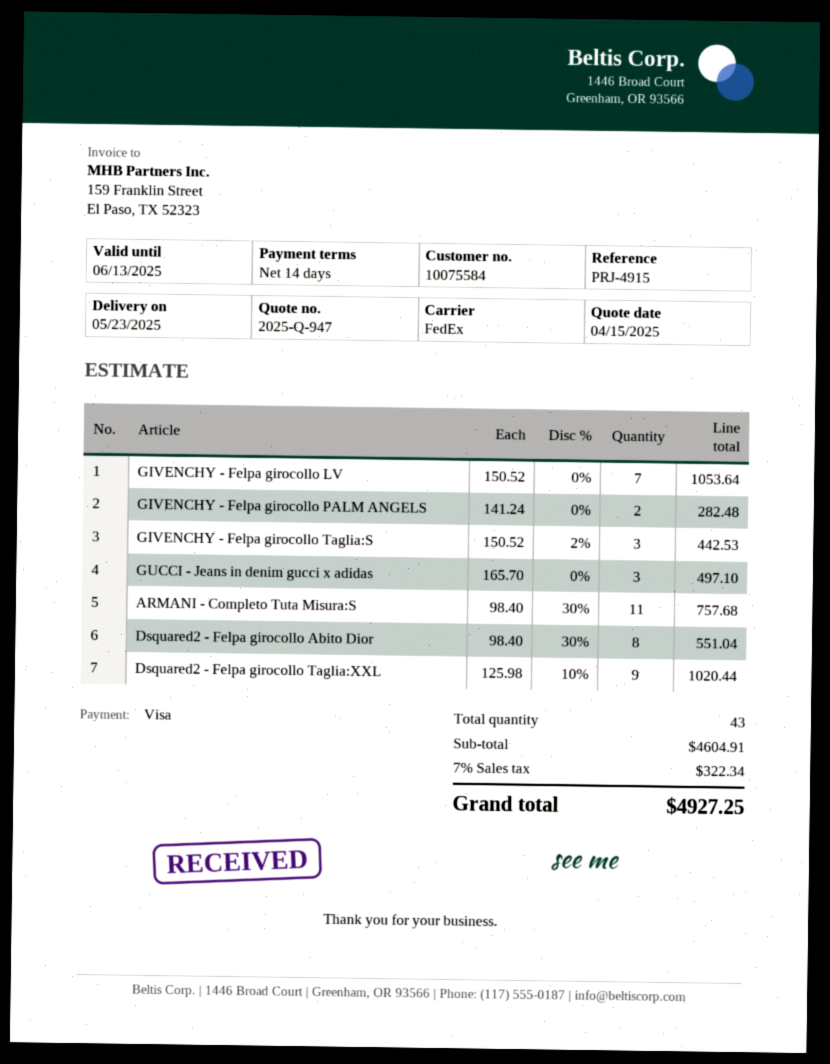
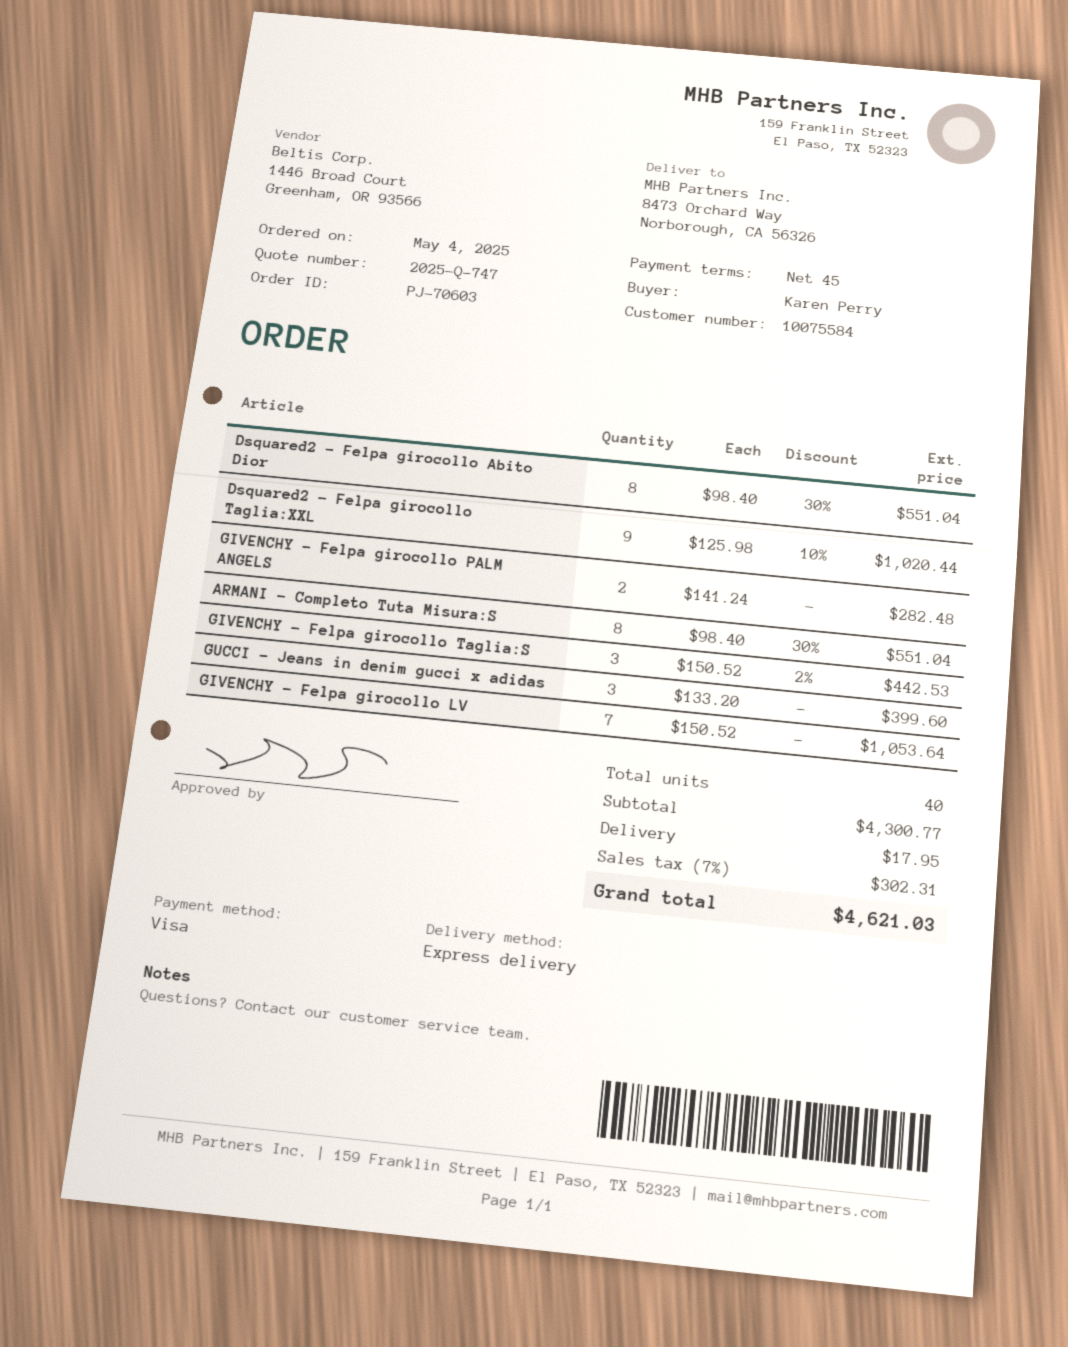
quote number: 2025-Q-947 -> 2025-Q-747
payment terms: 14 days -> 45 days
shipping method: FedEx -> express
GUCCI - Jeans in denim gucci x adidas: 3 x 165.70 = 497.10 -> 3 x 133.20 = 399.60
ARMANI - Completo Tuta Misura:S: 11 x 98.40 - 30% = 757.68 -> 8 x 98.40 - 30% = 551.04
total quantity: 43 -> 40
subtotal: 4604.91 -> 4300.77
shipping: none -> 17.95
tax: 7% = 322.34 -> 7% = 302.31
total: 4927.25 -> 4621.03

